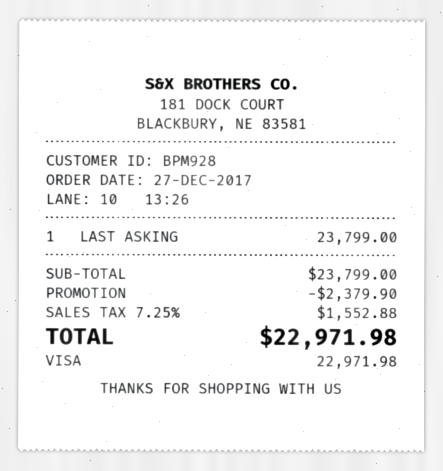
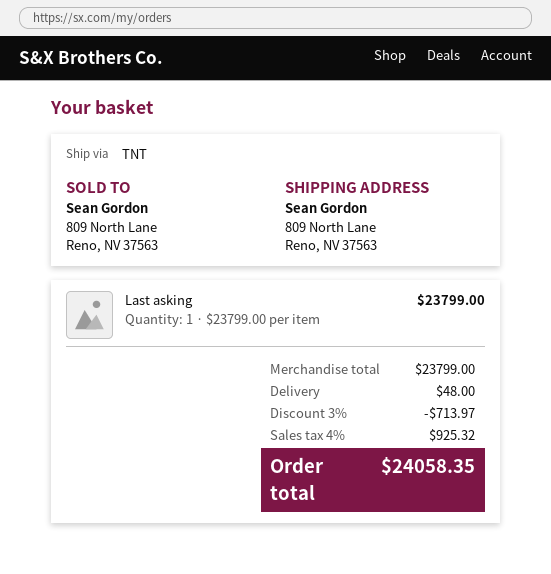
discount: 2379.90 -> 713.97
shipping: none -> 48.00
tax: 7.25% = 1552.88 -> 4% = 925.32
total: 22971.98 -> 24058.35

